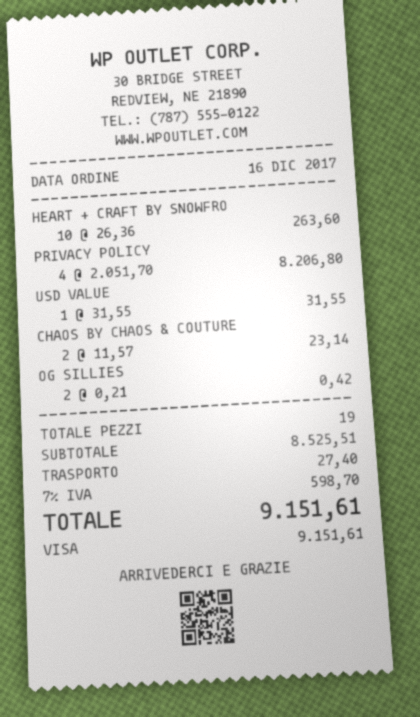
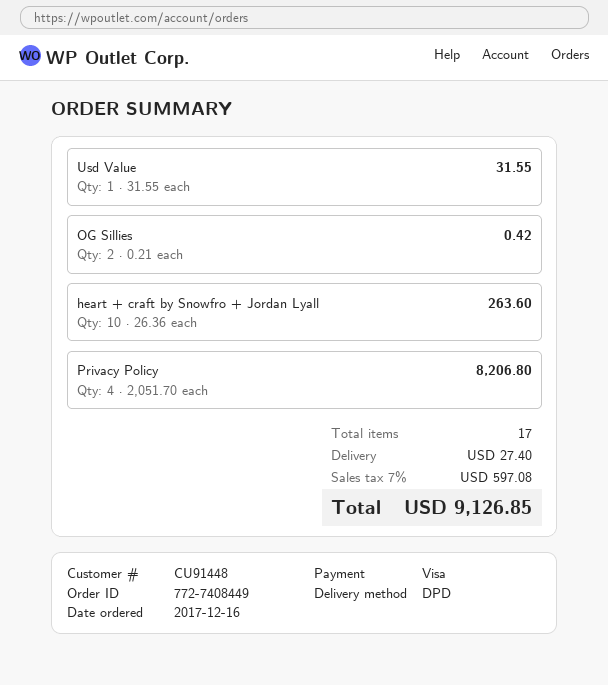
CHAOS BY CHAOS & COUTURE: 2 x 11.57 = 23.14 -> none
total quantity: 19 -> 17
tax: 7% = 598.70 -> 7% = 597.08
total: 9151.61 -> 9126.85

